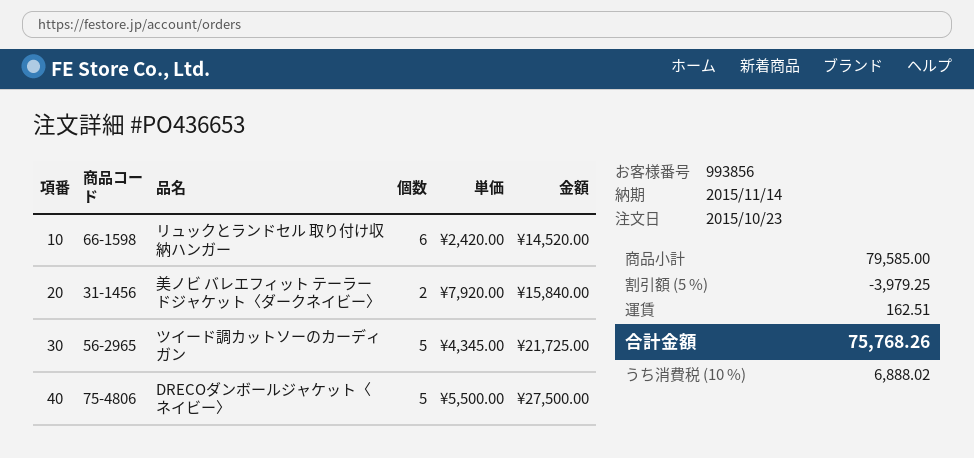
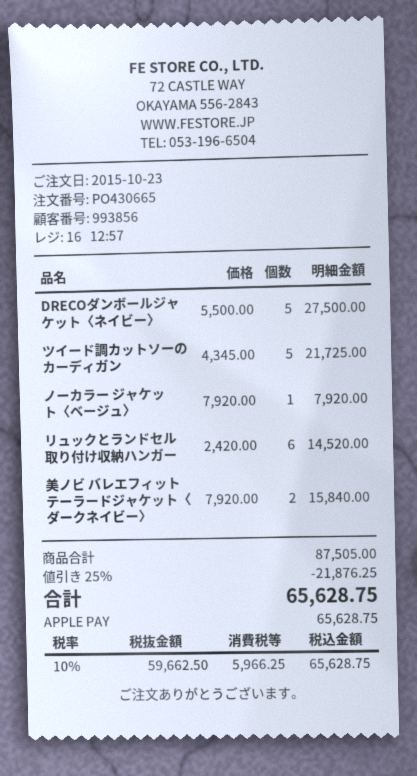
order number: PO436653 -> PO430665
ノーカラー ジャケット〈ベージュ〉: none -> 1 x 7920.00 = 7920.00
subtotal: 79585.00 -> 87505.00
discount: 5% = 3979.25 -> 25% = 21876.25
shipping: 162.51 -> none
tax: 10% = 6888.02 -> 10% = 5966.25
total: 75768.26 -> 65628.75

